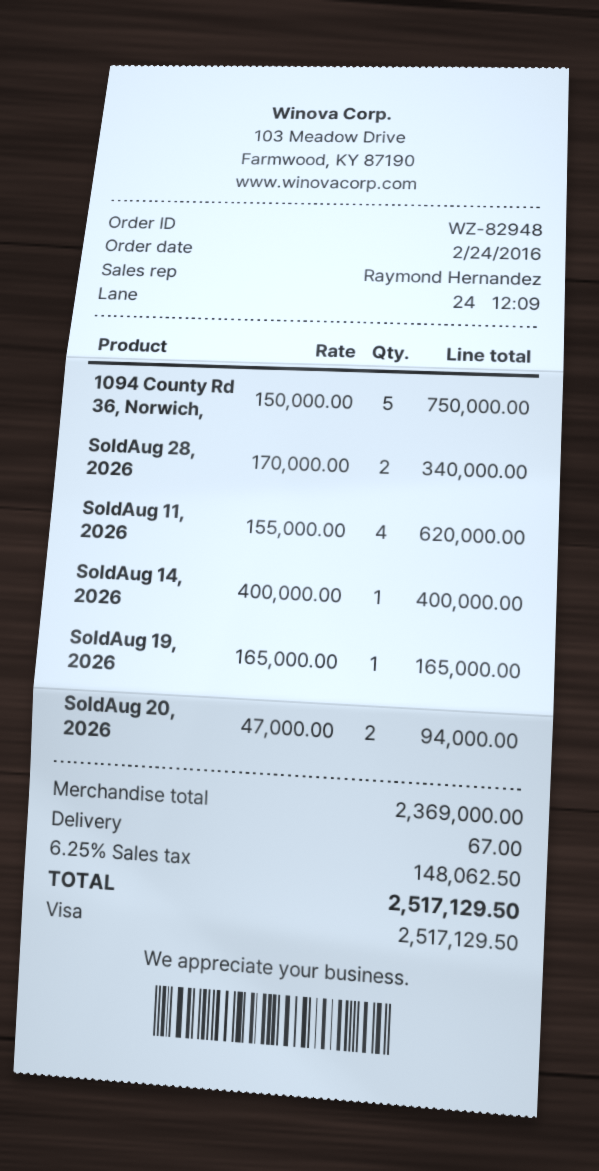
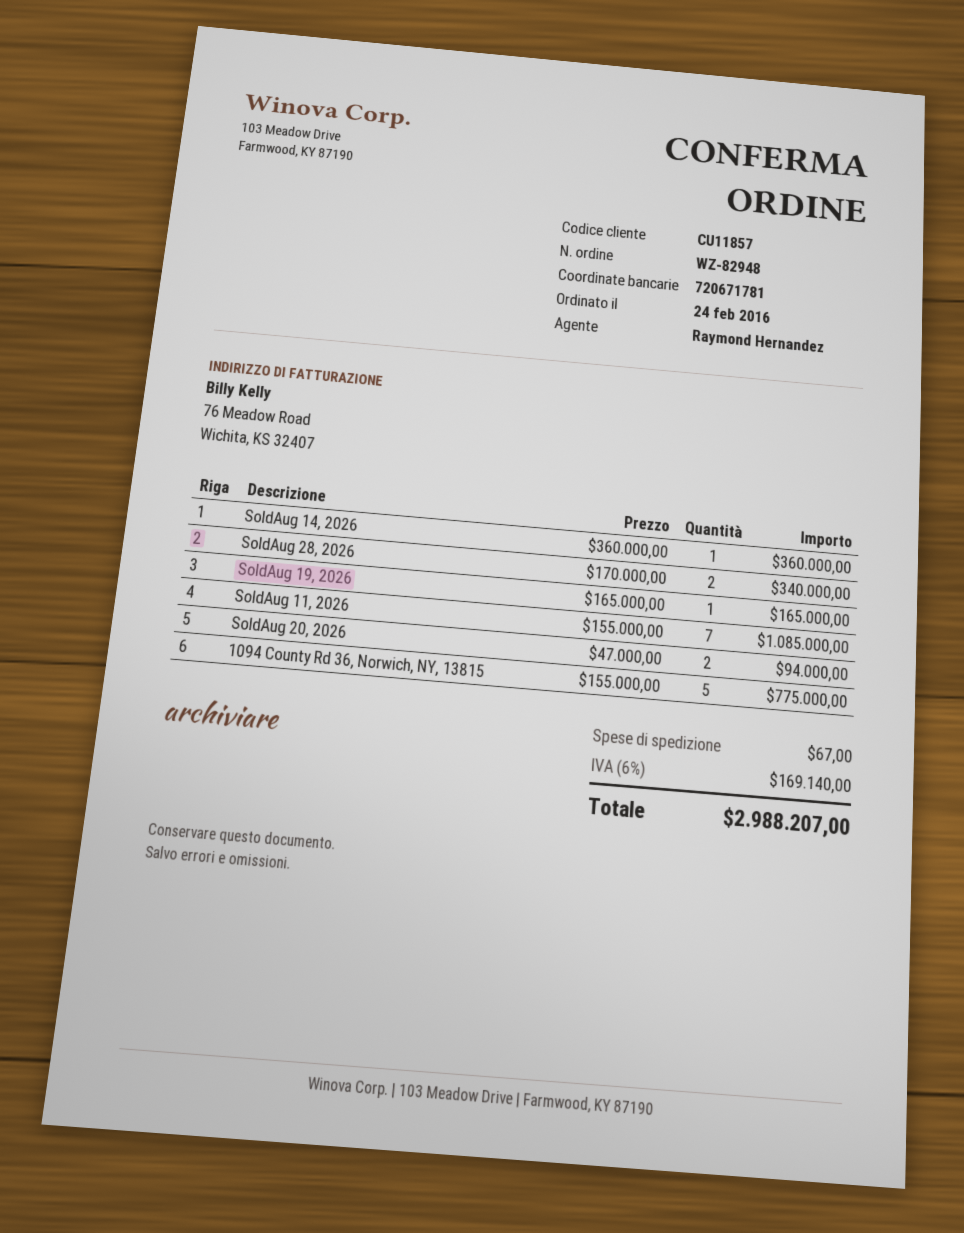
1094 County Rd 36, Norwich,: 5 x 150000.00 = 750000.00 -> 5 x 155000.00 = 775000.00
SoldAug 11, 2026: 4 x 155000.00 = 620000.00 -> 7 x 155000.00 = 1085000.00
SoldAug 14, 2026: 1 x 400000.00 = 400000.00 -> 1 x 360000.00 = 360000.00
tax: 6.25% = 148062.50 -> 6% = 169140.00
total: 2517129.50 -> 2988207.00

